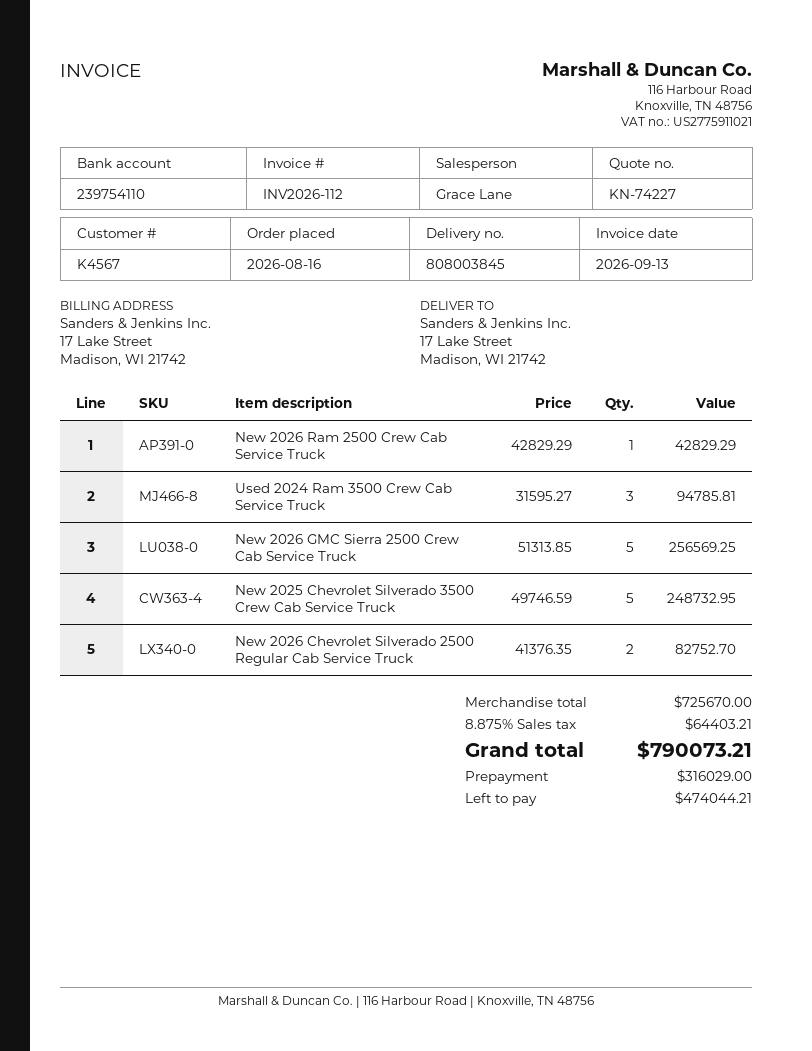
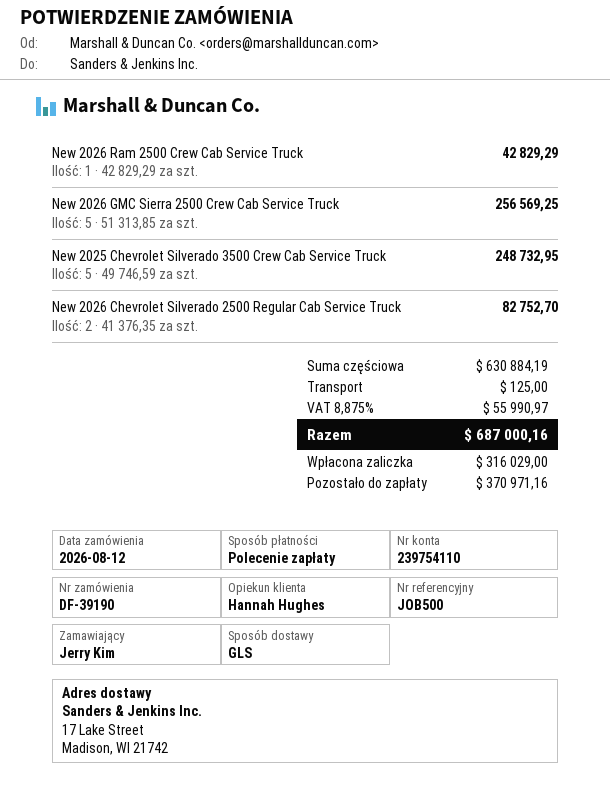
order date: 2026-08-16 -> 2026-08-12
sales rep: Grace Lane -> Hannah Hughes
Used 2024 Ram 3500 Crew Cab Service Truck: 3 x 31595.27 = 94785.81 -> none
subtotal: 725670.00 -> 630884.19
shipping: none -> 125.00
tax: 8.875% = 64403.21 -> 8.875% = 55990.97
total: 790073.21 -> 687000.16
balance: 474044.21 -> 370971.16

